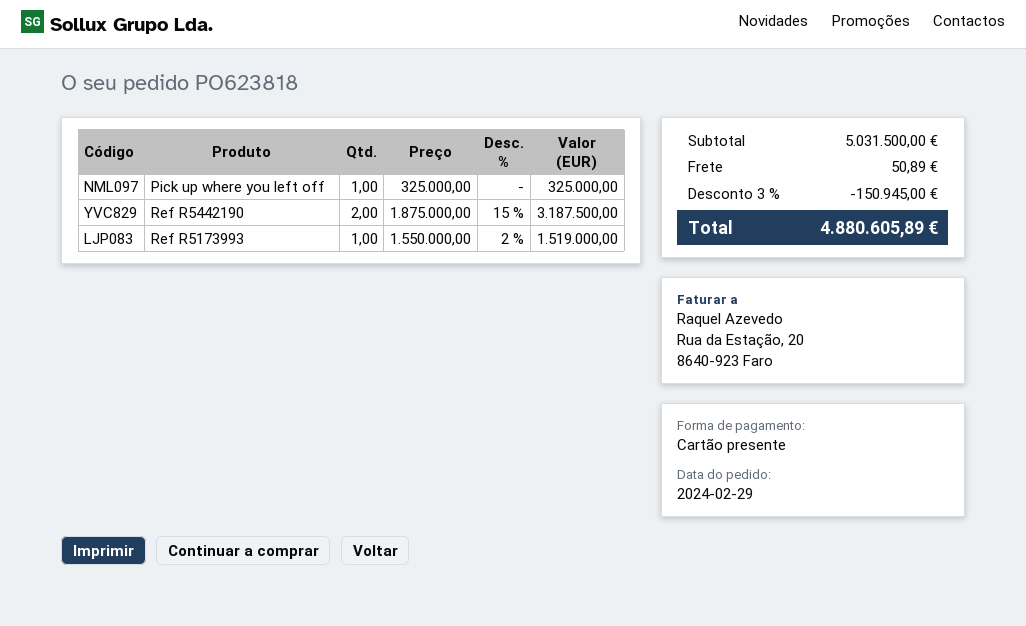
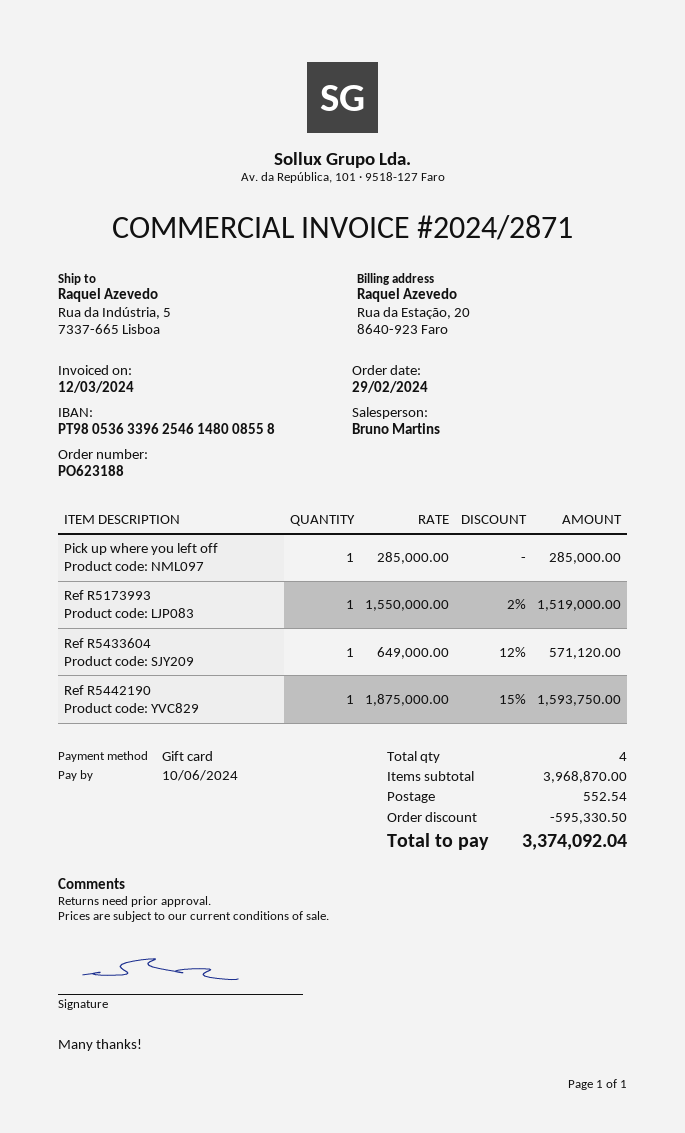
order number: PO623818 -> PO623188
Pick up where you left off: 1 x 325000.00 = 325000.00 -> 1 x 285000.00 = 285000.00
Ref R5442190: 2 x 1875000.00 - 15% = 3187500.00 -> 1 x 1875000.00 - 15% = 1593750.00
Ref R5433604: none -> 1 x 649000.00 - 12% = 571120.00
subtotal: 5031500.00 -> 3968870.00
discount: 150945.00 -> 595330.50
shipping: 50.89 -> 552.54
total: 4880605.89 -> 3374092.04

